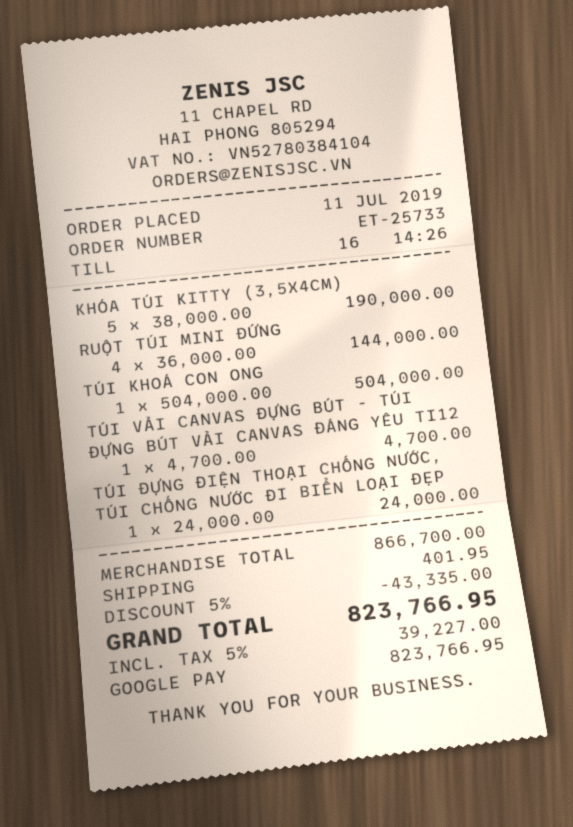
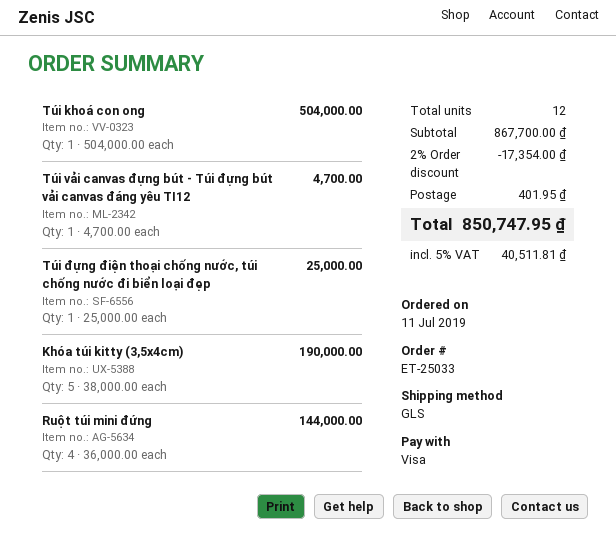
order number: ET-25733 -> ET-25033
payment method: Google Pay -> Visa
TÚI ĐỰNG ĐIỆN THOẠI CHỐNG NƯỚC, TÚI CHỐNG NƯỚC ĐI BIỂN LOẠI ĐẸP: 1 x 24000.00 = 24000.00 -> 1 x 25000.00 = 25000.00
subtotal: 866700.00 -> 867700.00
discount: 5% = 43335.00 -> 2% = 17354.00
tax: 5% = 39227.00 -> 5% = 40511.81
total: 823766.95 -> 850747.95

